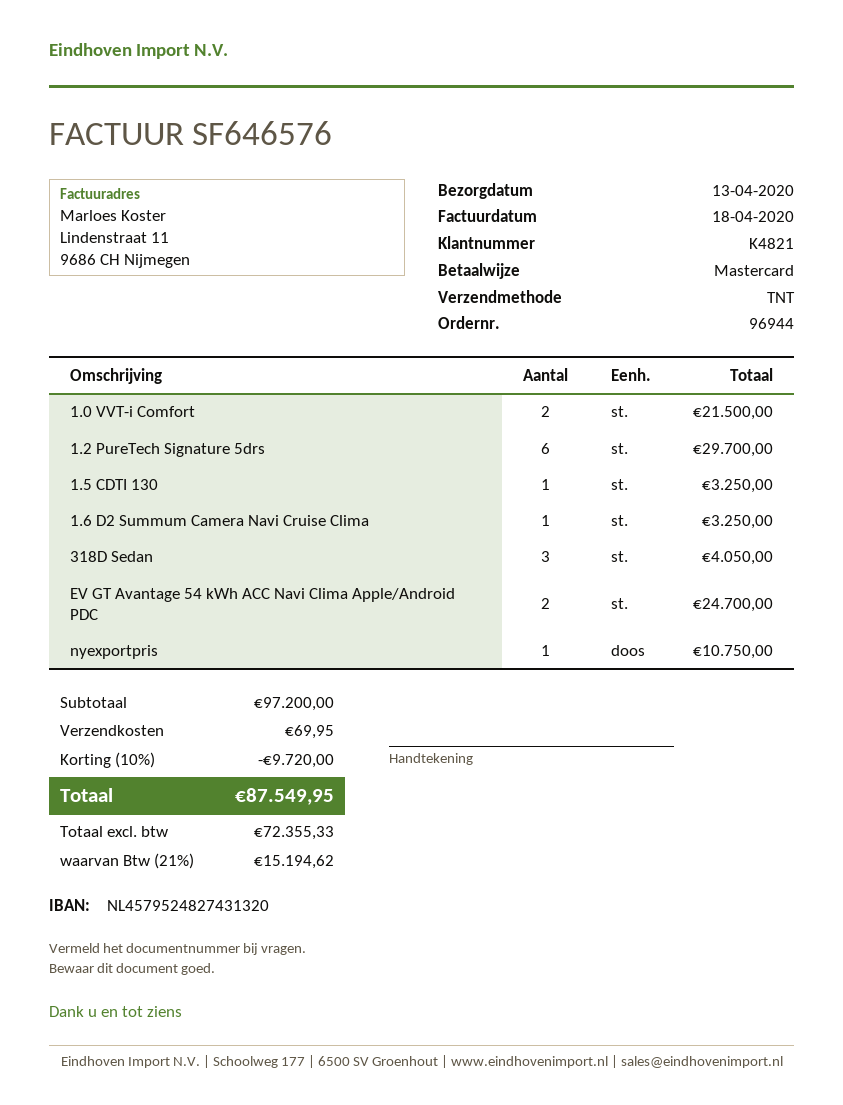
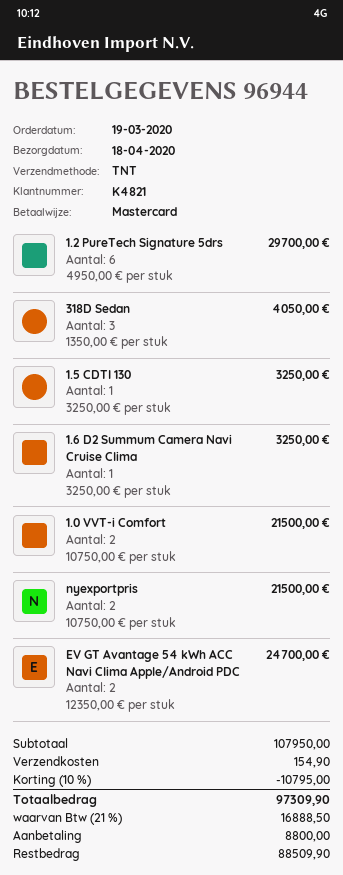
delivery date: 2020-04-13 -> 2020-04-18
nyexportpris: 1 for 10750.00 -> 2 for 21500.00
subtotal: 97200.00 -> 107950.00
discount: 10% = 9720.00 -> 10% = 10795.00
shipping: 69.95 -> 154.90
tax: 21% = 15194.62 -> 21% = 16888.50
total: 87549.95 -> 97309.90

